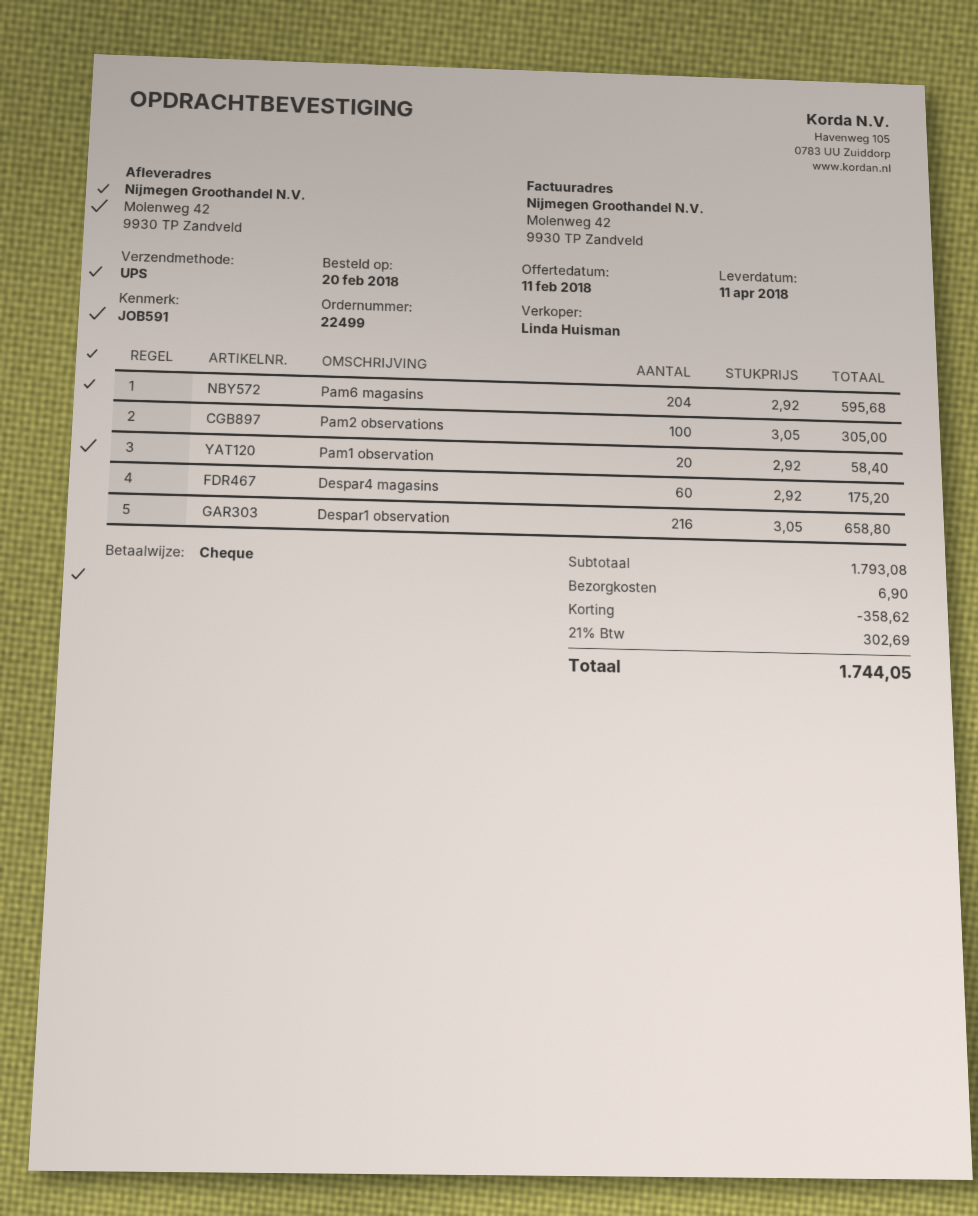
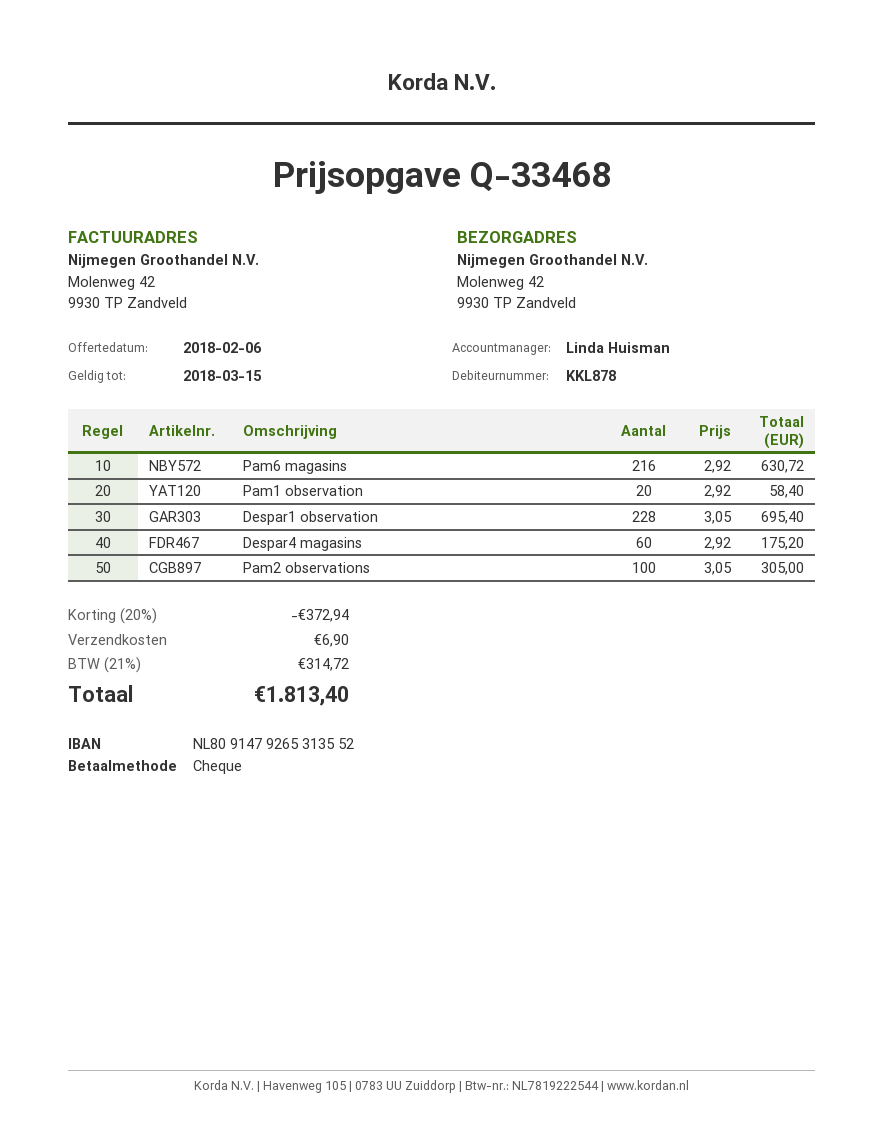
quote date: 2018-02-11 -> 2018-02-06
Pam6 magasins: 204 x 2.92 = 595.68 -> 216 x 2.92 = 630.72
Despar1 observation: 216 x 3.05 = 658.80 -> 228 x 3.05 = 695.40
discount: 358.62 -> 372.94
tax: 21% = 302.69 -> 21% = 314.72
total: 1744.05 -> 1813.40

